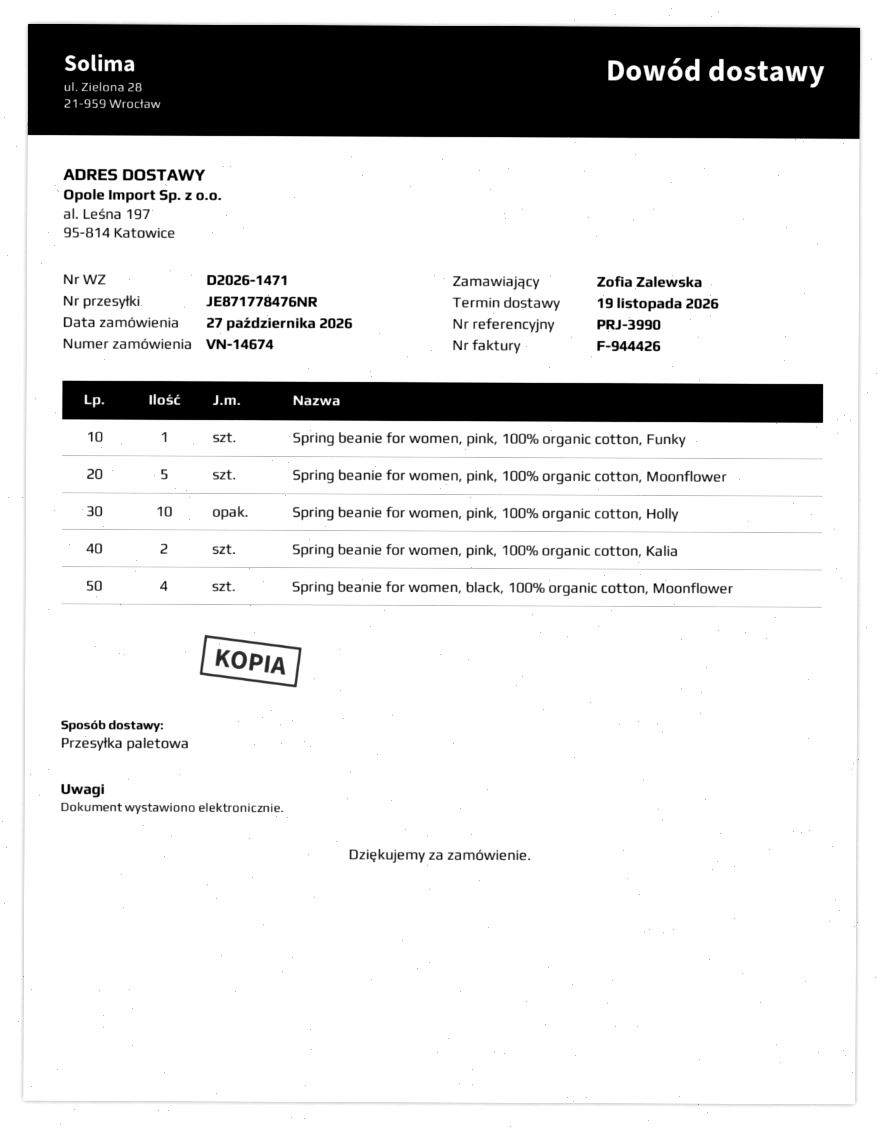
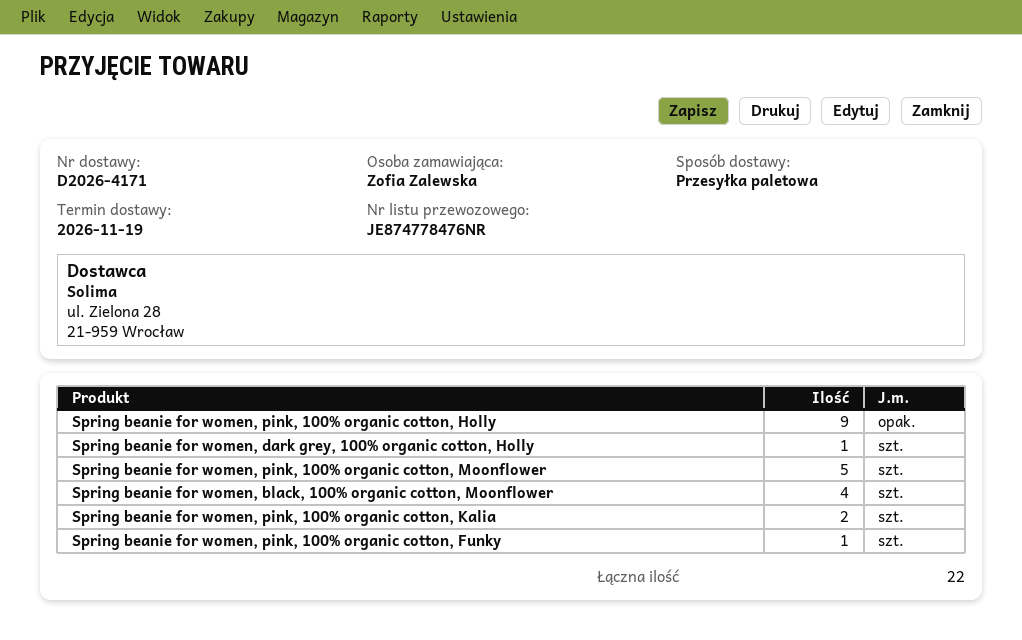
delivery note number: D2026-1471 -> D2026-4171
tracking number: JE871778476NR -> JE874778476NR
Spring beanie for women, pink, 100% organic cotton, Holly: 10 -> 9
Spring beanie for women, dark grey, 100% organic cotton, Holly: none -> 1

